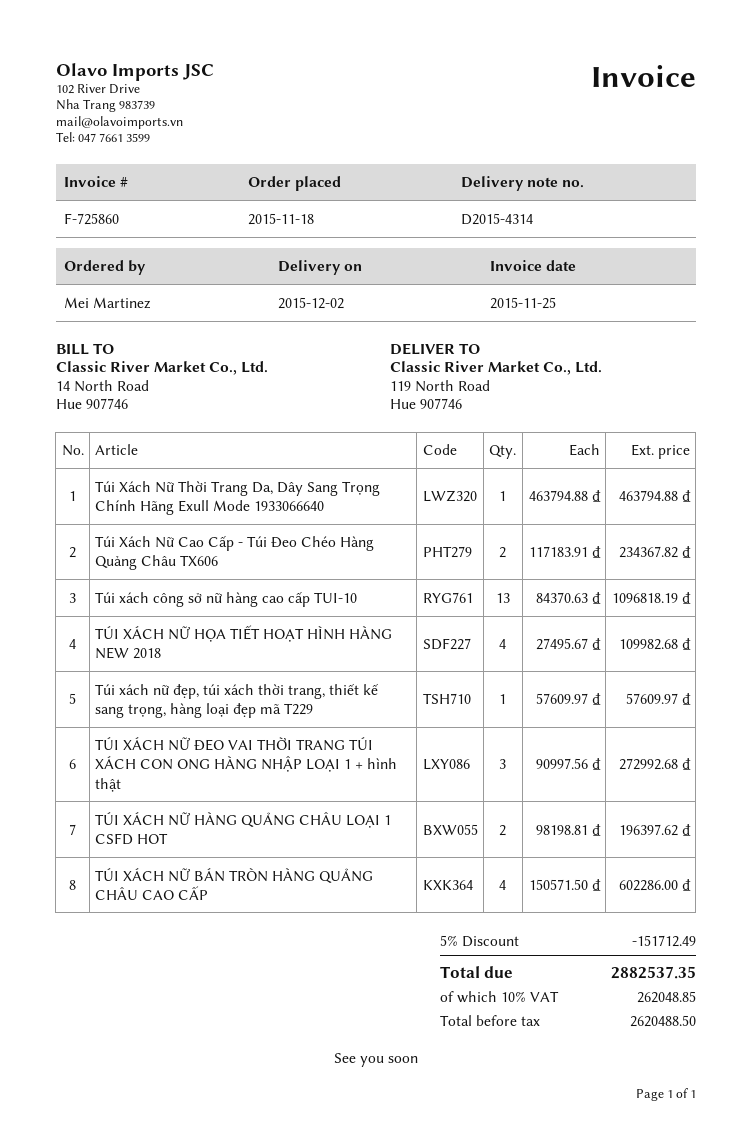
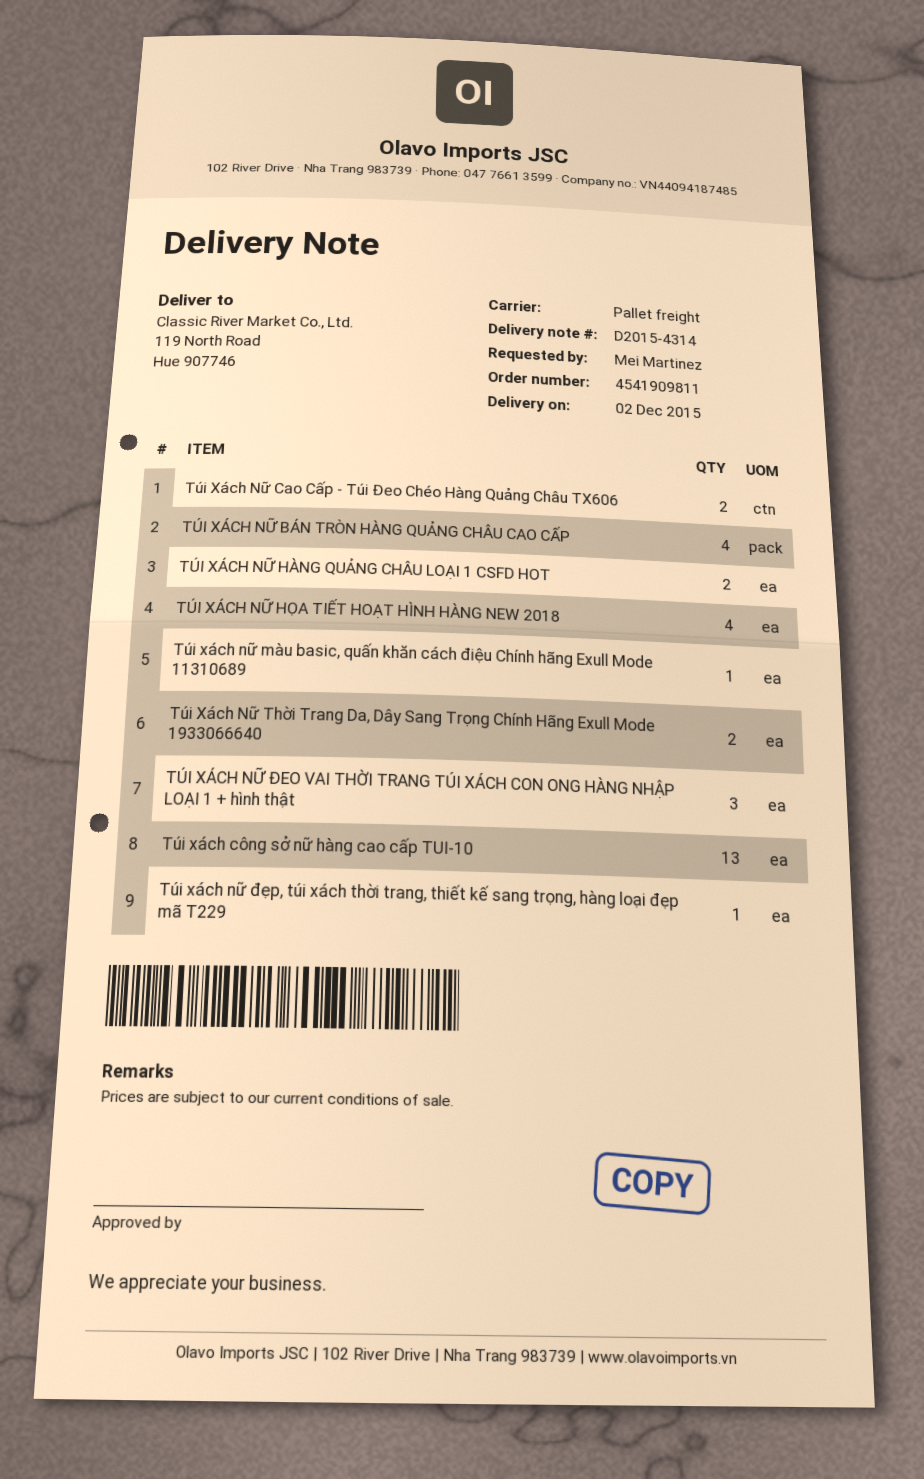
Túi Xách Nữ Thời Trang Da, Dây Sang Trọng Chính Hãng Exull Mode 1933066640: 1 -> 2
Túi xách nữ màu basic, quấn khăn cách điệu Chính hãng Exull Mode 11310689: none -> 1

